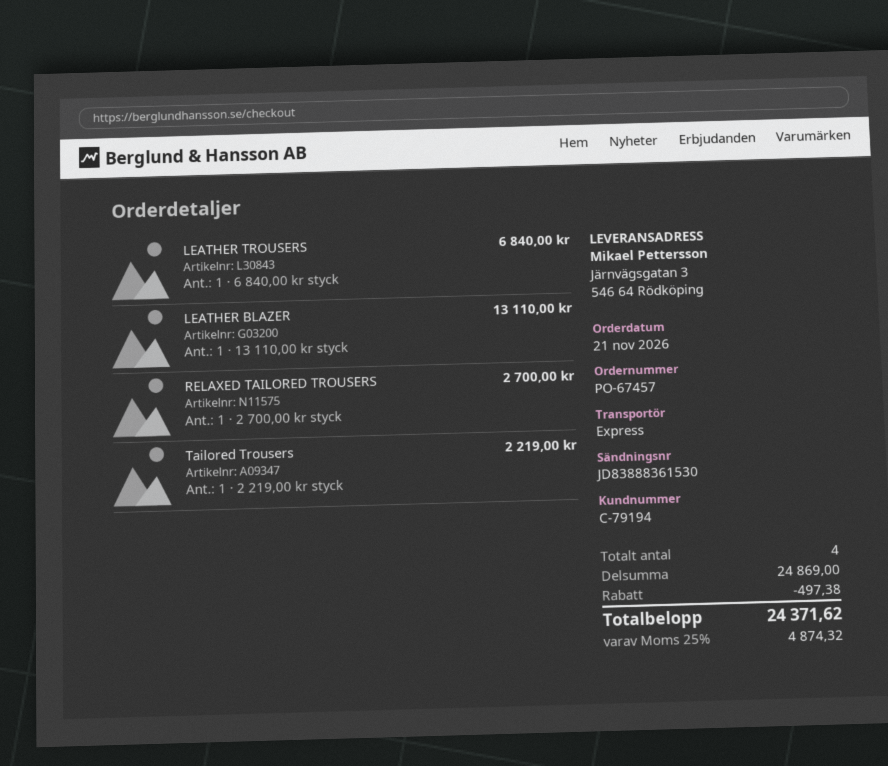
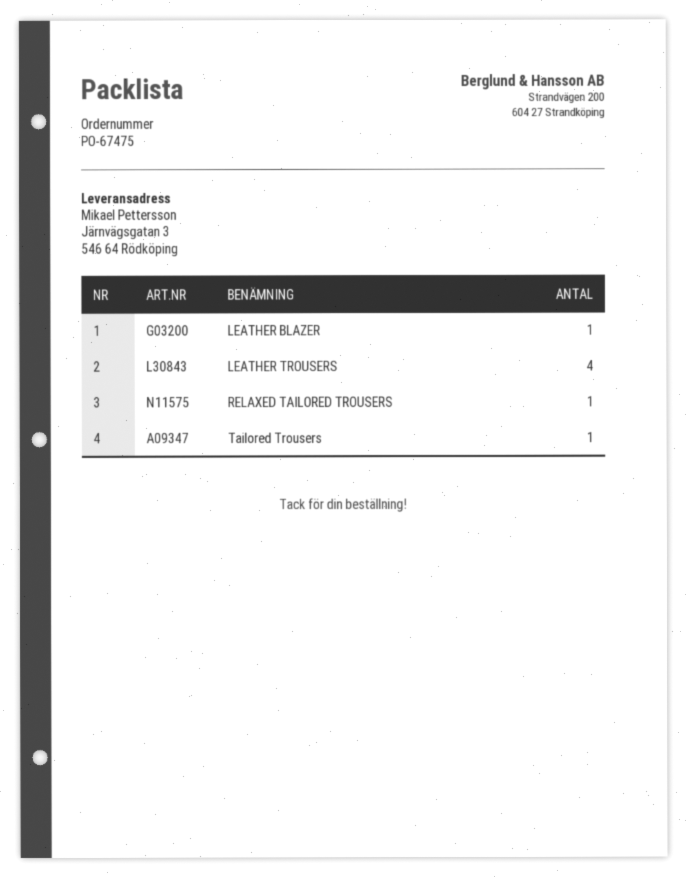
order number: PO-67457 -> PO-67475
LEATHER TROUSERS: 1 -> 4

